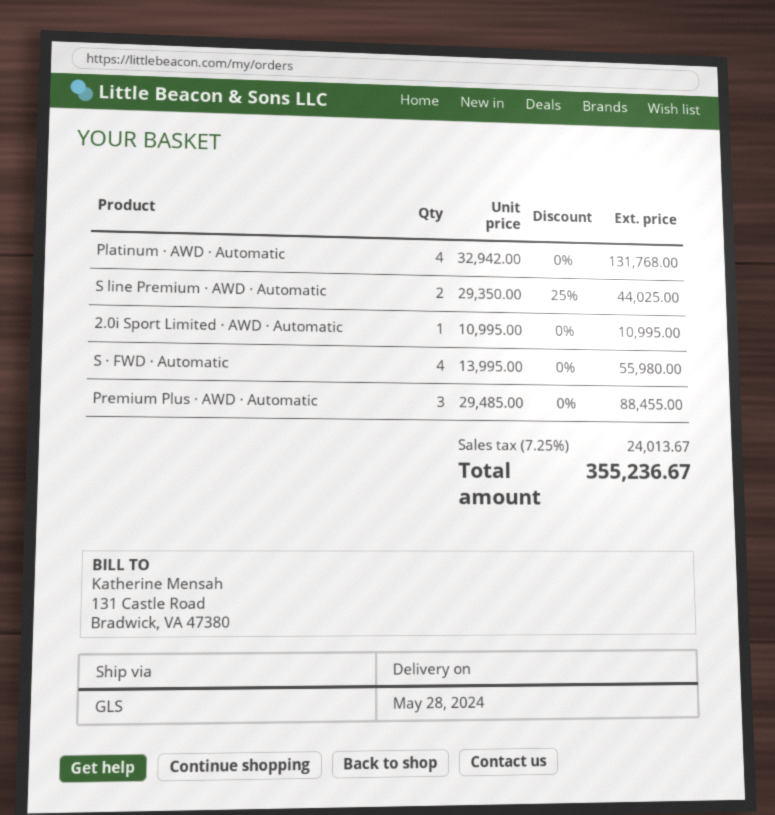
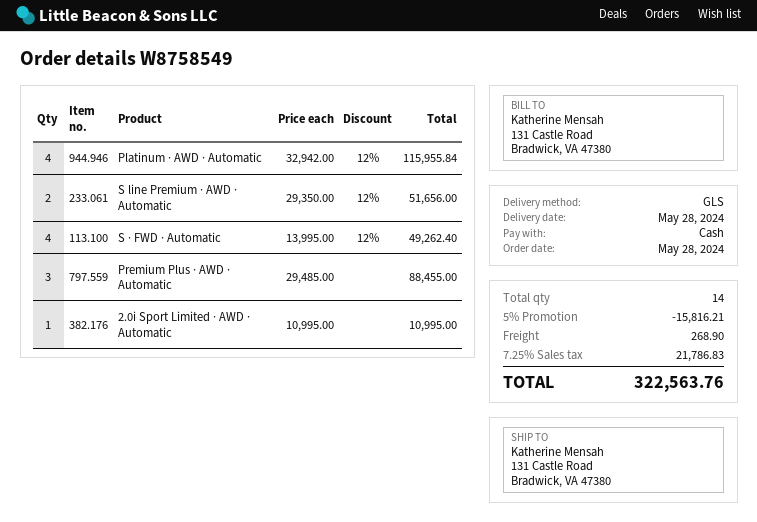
Platinum · AWD · Automatic: 4 x 32942.00 = 131768.00 -> 4 x 32942.00 - 12% = 115955.84
S line Premium · AWD · Automatic: 2 x 29350.00 - 25% = 44025.00 -> 2 x 29350.00 - 12% = 51656.00
S · FWD · Automatic: 4 x 13995.00 = 55980.00 -> 4 x 13995.00 - 12% = 49262.40
discount: none -> 5% = 15816.21
shipping: none -> 268.90
tax: 7.25% = 24013.67 -> 7.25% = 21786.83
total: 355236.67 -> 322563.76

